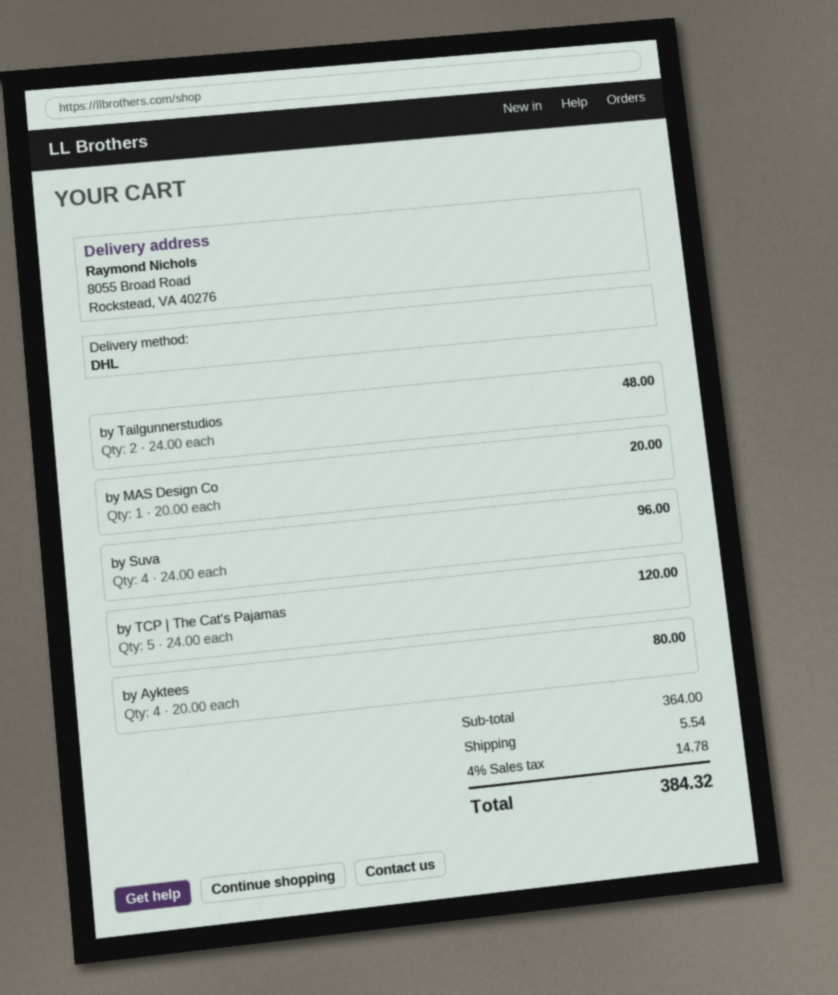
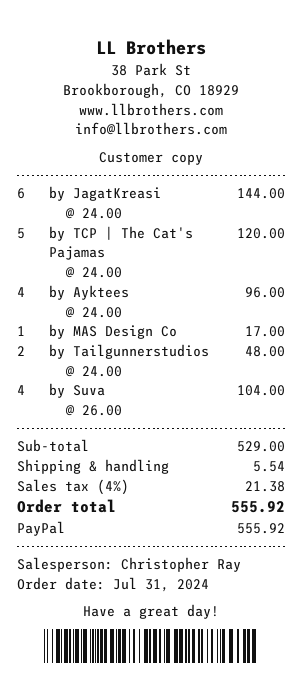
by MAS Design Co: 1 x 20.00 = 20.00 -> 1 x 17.00 = 17.00
by Suva: 4 x 24.00 = 96.00 -> 4 x 26.00 = 104.00
by Ayktees: 4 x 20.00 = 80.00 -> 4 x 24.00 = 96.00
by JagatKreasi: none -> 6 x 24.00 = 144.00
subtotal: 364.00 -> 529.00
tax: 4% = 14.78 -> 4% = 21.38
total: 384.32 -> 555.92

